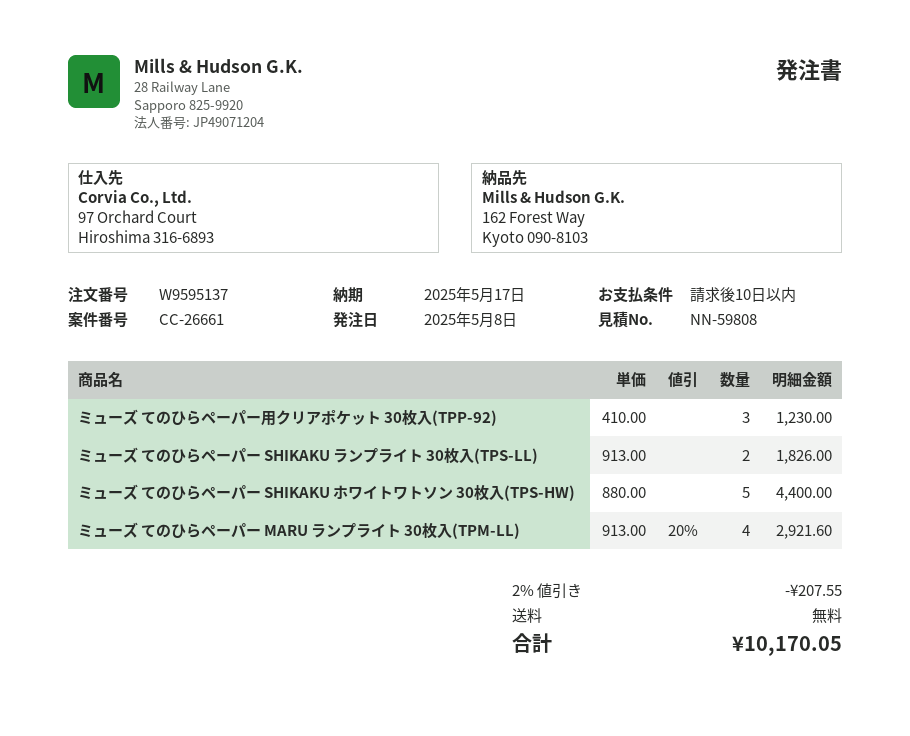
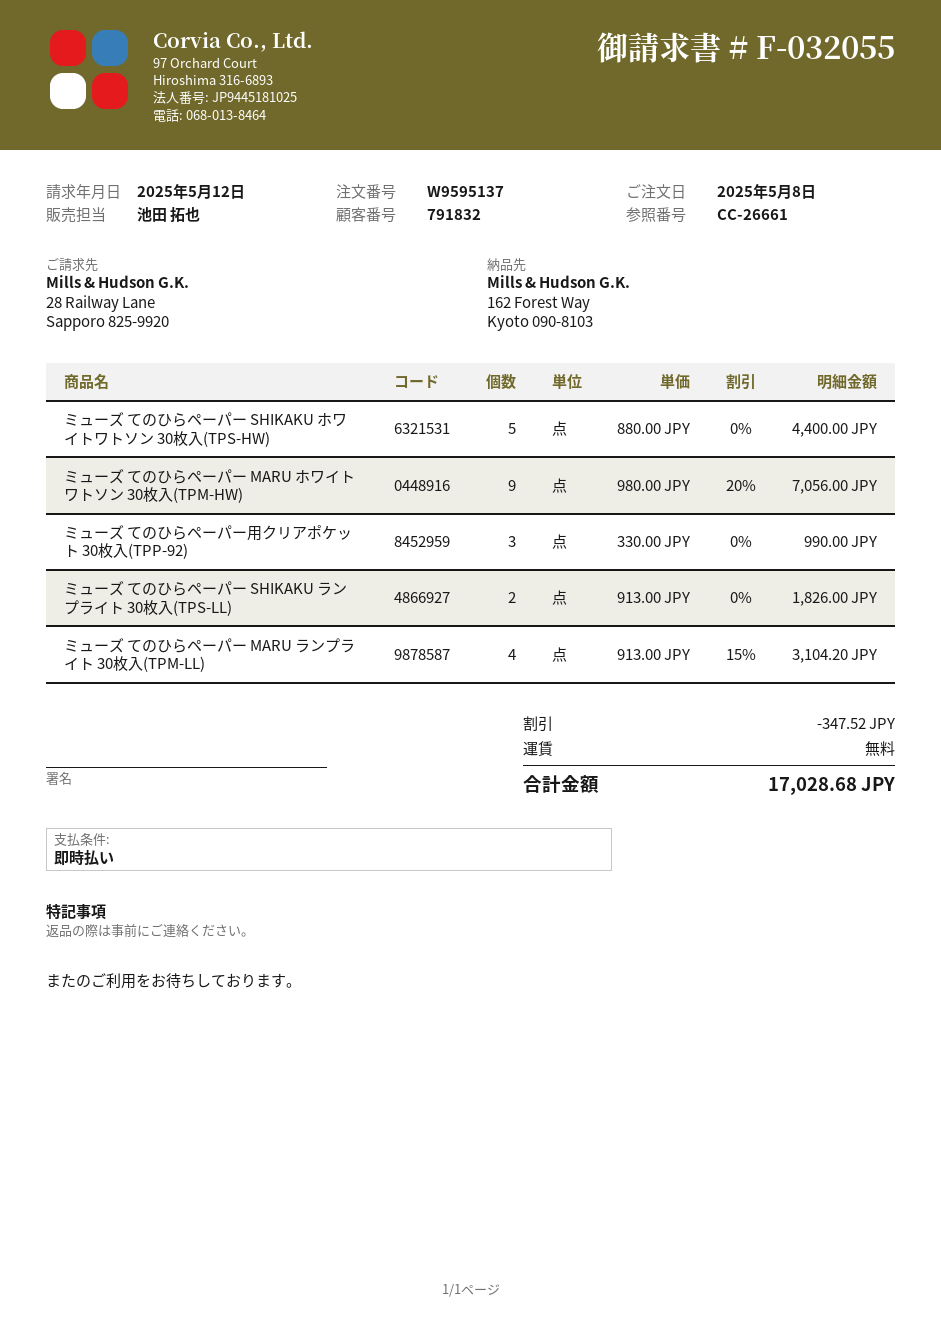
payment terms: 10 days -> on receipt
ミューズ てのひらペーパー用クリアポケット 30枚入(TPP-92): 3 x 410.00 = 1230.00 -> 3 x 330.00 = 990.00
ミューズ てのひらペーパー MARU ランプライト 30枚入(TPM-LL): 4 x 913.00 - 20% = 2921.60 -> 4 x 913.00 - 15% = 3104.20
ミューズ てのひらペーパー MARU ホワイトワトソン 30枚入(TPM-HW): none -> 9 x 980.00 - 20% = 7056.00
discount: 207.55 -> 347.52
total: 10170.05 -> 17028.68

